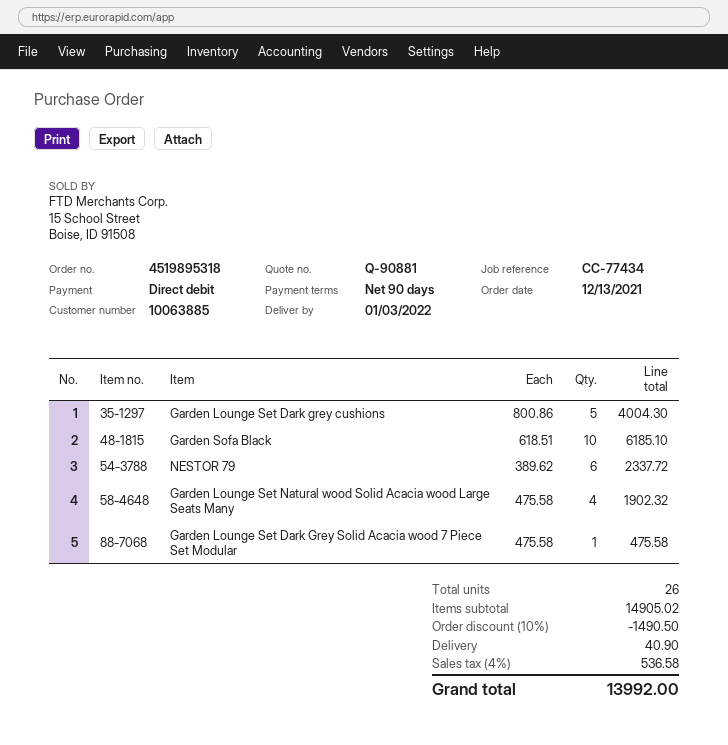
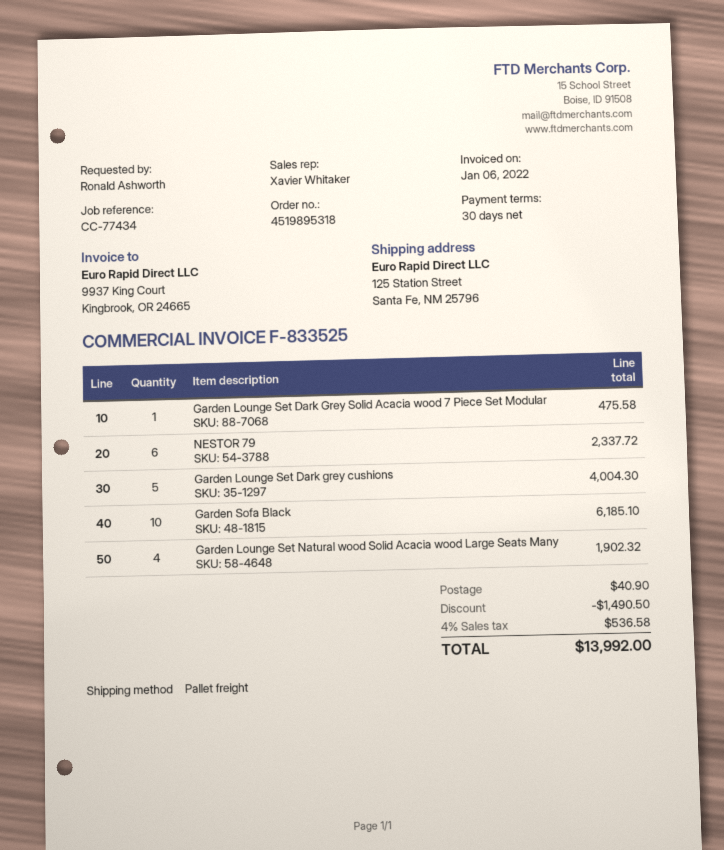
payment terms: 90 days -> 30 days

